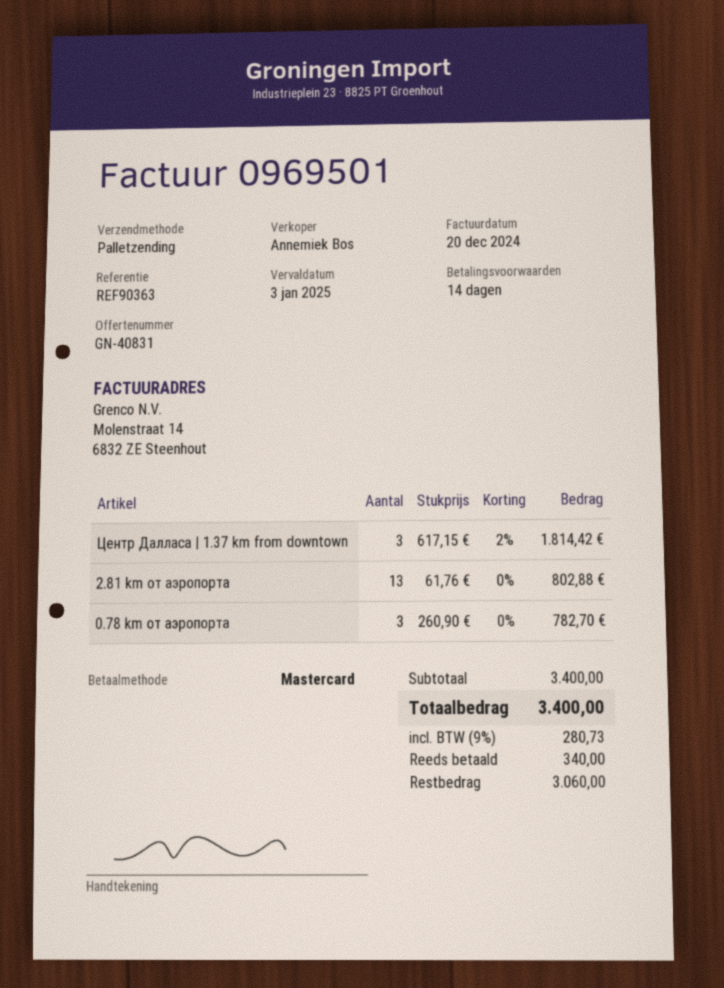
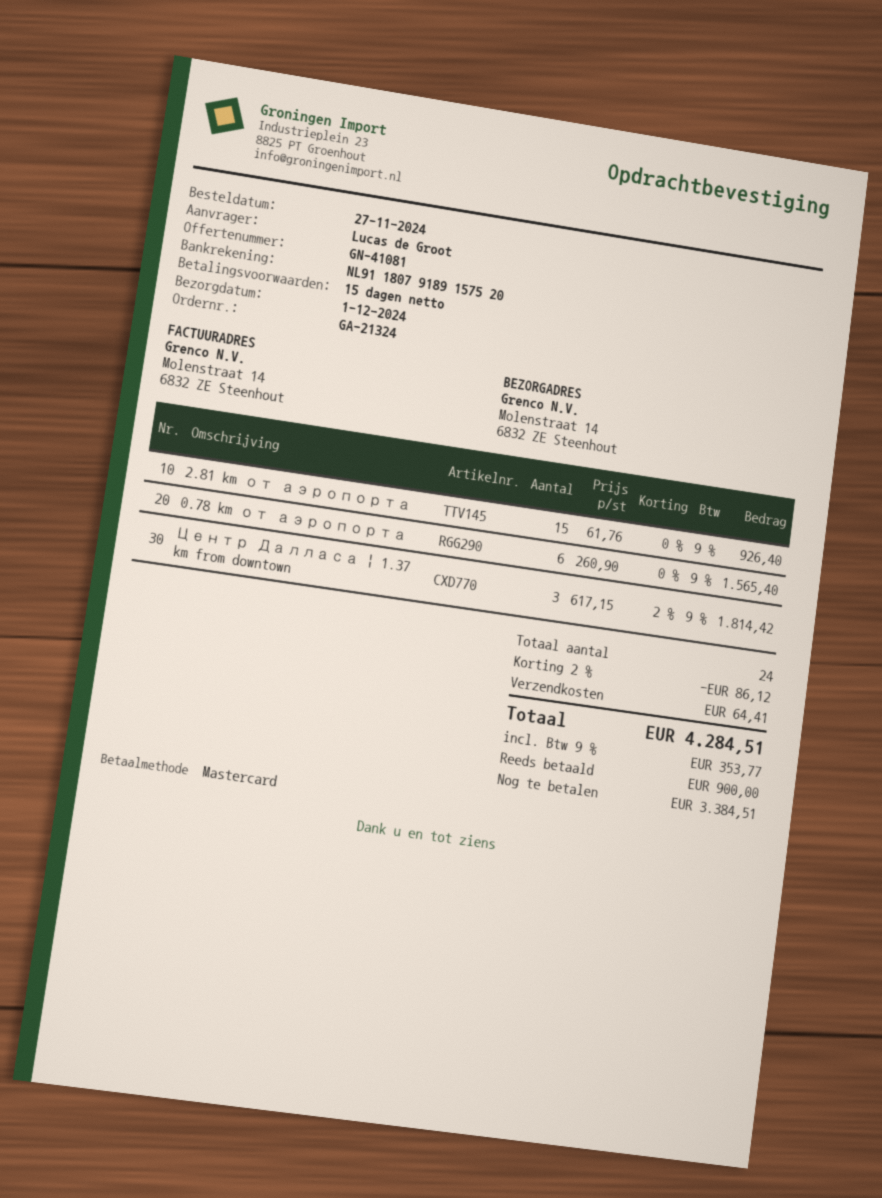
quote number: GN-40831 -> GN-41081
payment terms: 14 days -> 15 days
2.81 km от аэропорта: 13 x 61.76 = 802.88 -> 15 x 61.76 = 926.40
0.78 km от аэропорта: 3 x 260.90 = 782.70 -> 6 x 260.90 = 1565.40
discount: none -> 2% = 86.12
shipping: none -> 64.41
tax: 9% = 280.73 -> 9% = 353.77
total: 3400.00 -> 4284.51
deposit: 340.00 -> 900.00
balance: 3060.00 -> 3384.51

